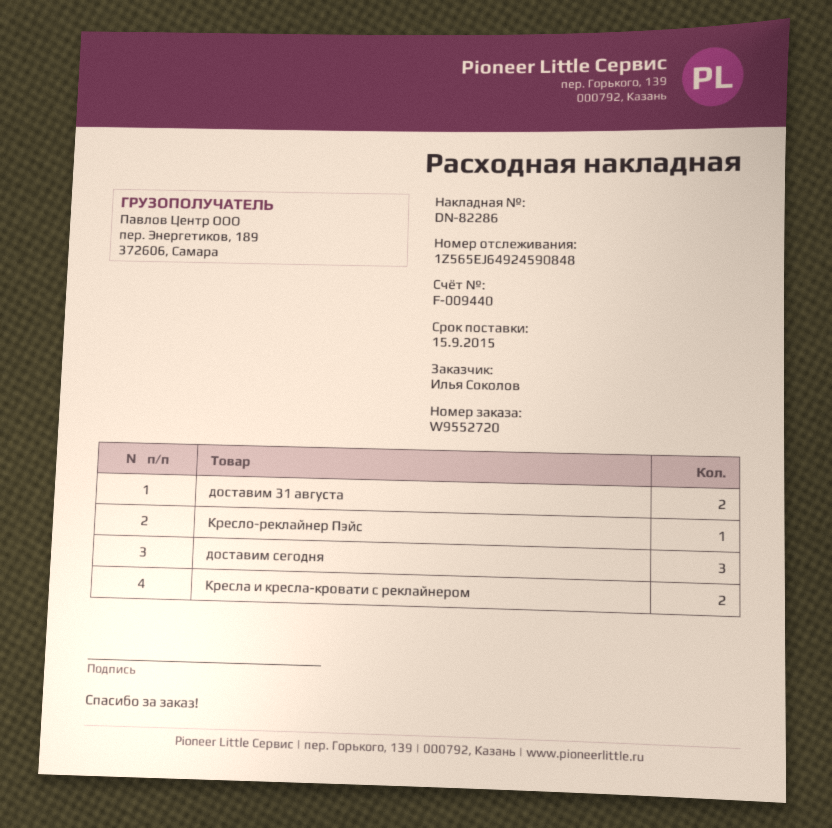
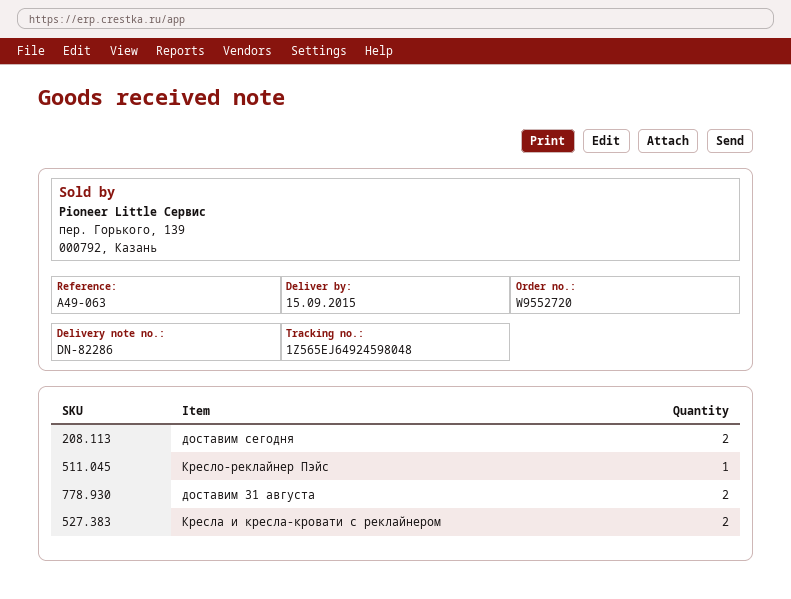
tracking number: 1Z565EJ64924590848 -> 1Z565EJ64924598048
доставим сегодня: 3 -> 2

